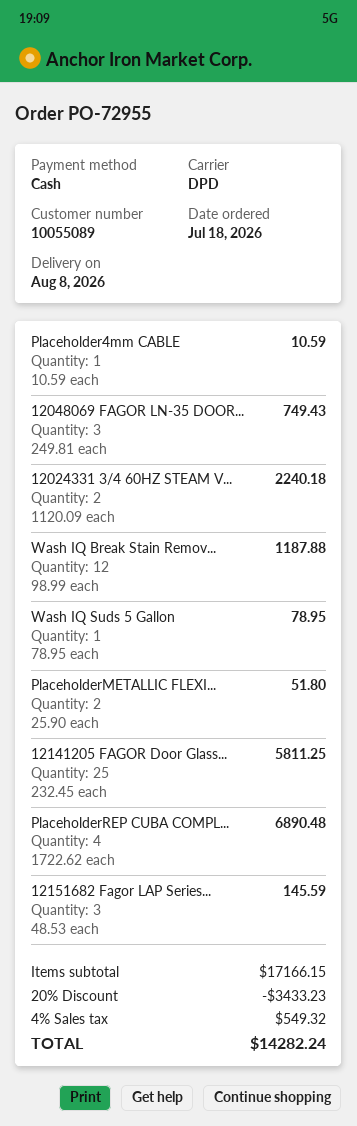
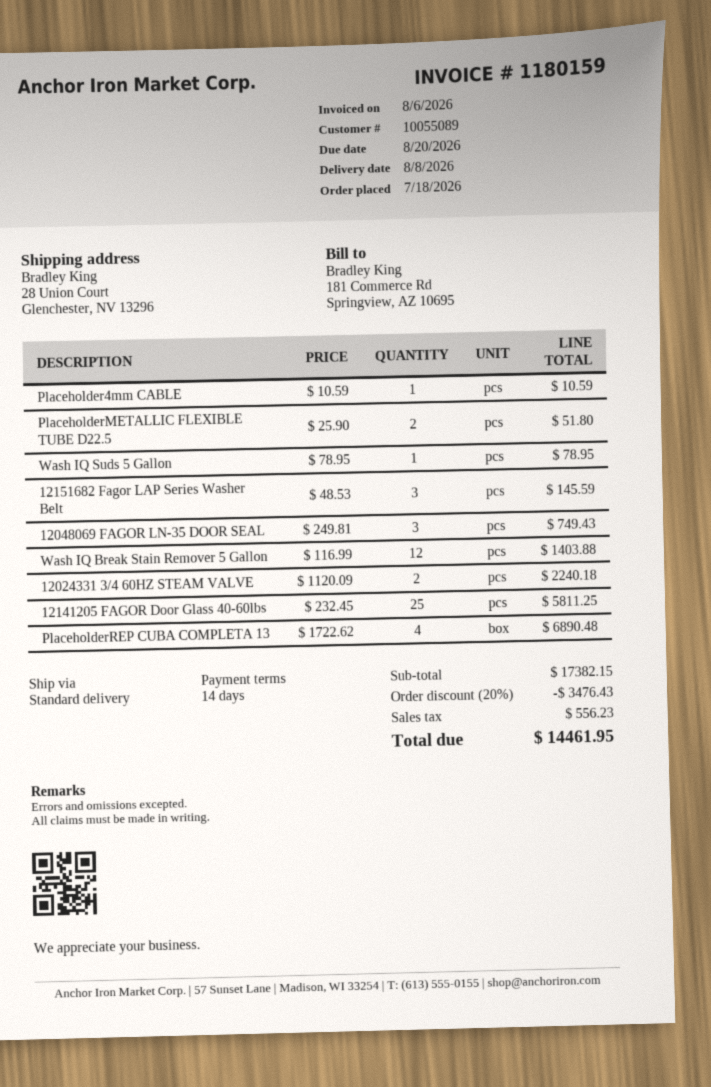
shipping method: DPD -> standard
Wash IQ Break Stain Remov...: 12 x 98.99 = 1187.88 -> 12 x 116.99 = 1403.88
subtotal: 17166.15 -> 17382.15
discount: 20% = 3433.23 -> 20% = 3476.43
tax: 549.32 -> 556.23
total: 14282.24 -> 14461.95

